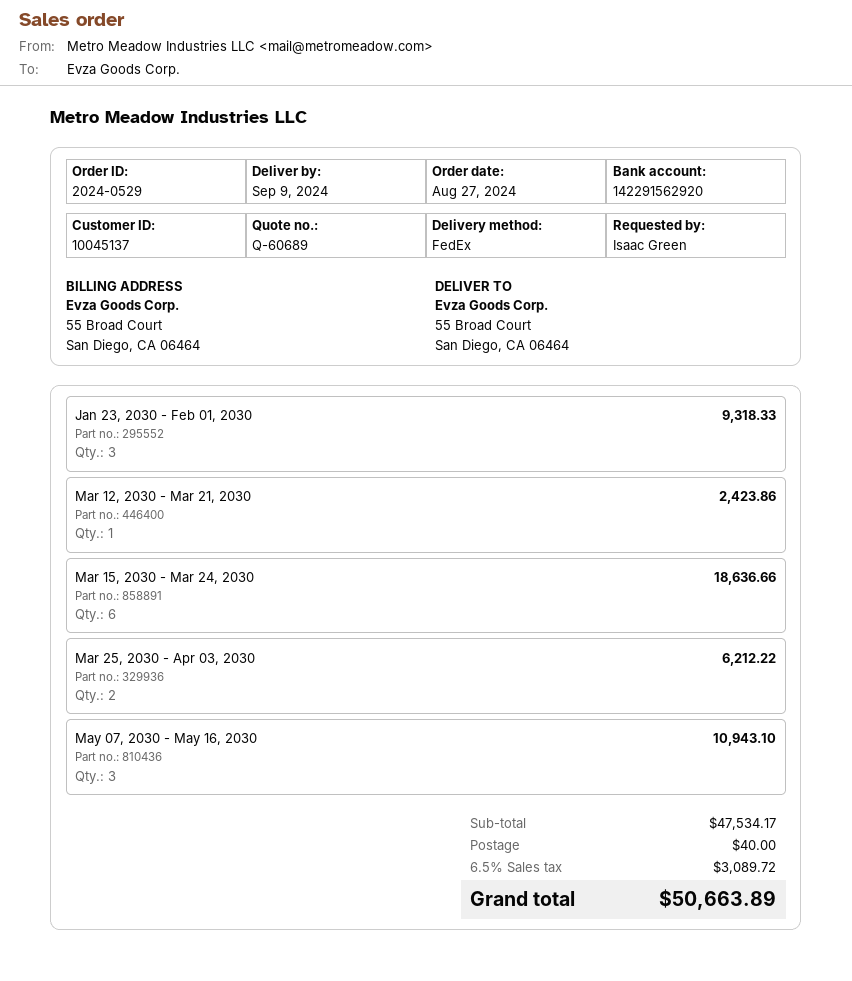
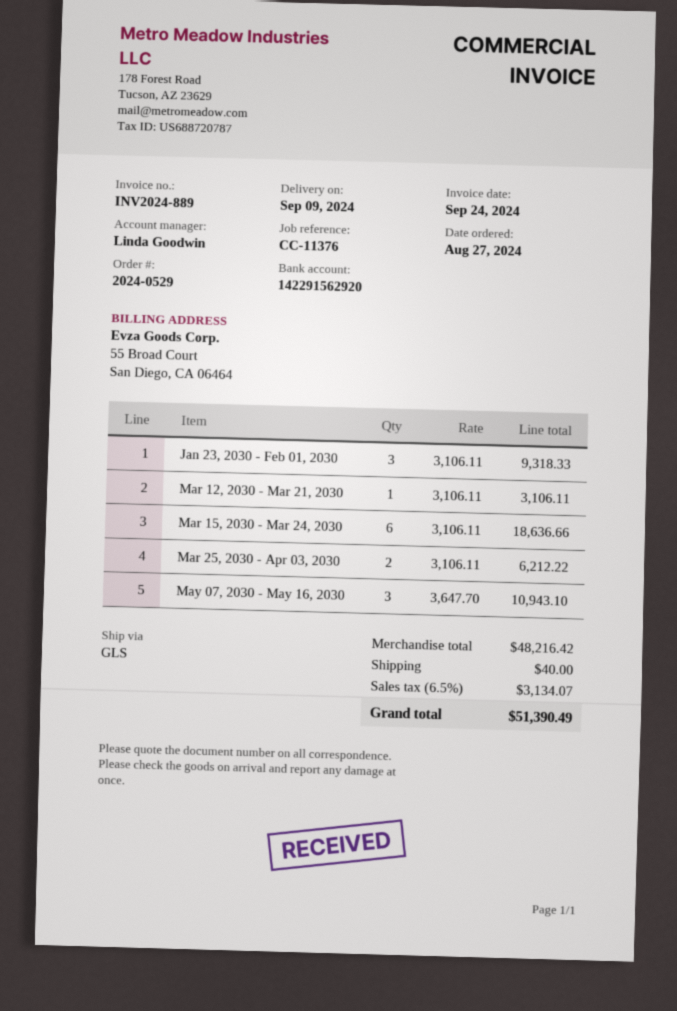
shipping method: FedEx -> GLS
Mar 12, 2030 - Mar 21, 2030: 1 for 2423.86 -> 1 for 3106.11
subtotal: 47534.17 -> 48216.42
tax: 6.5% = 3089.72 -> 6.5% = 3134.07
total: 50663.89 -> 51390.49

